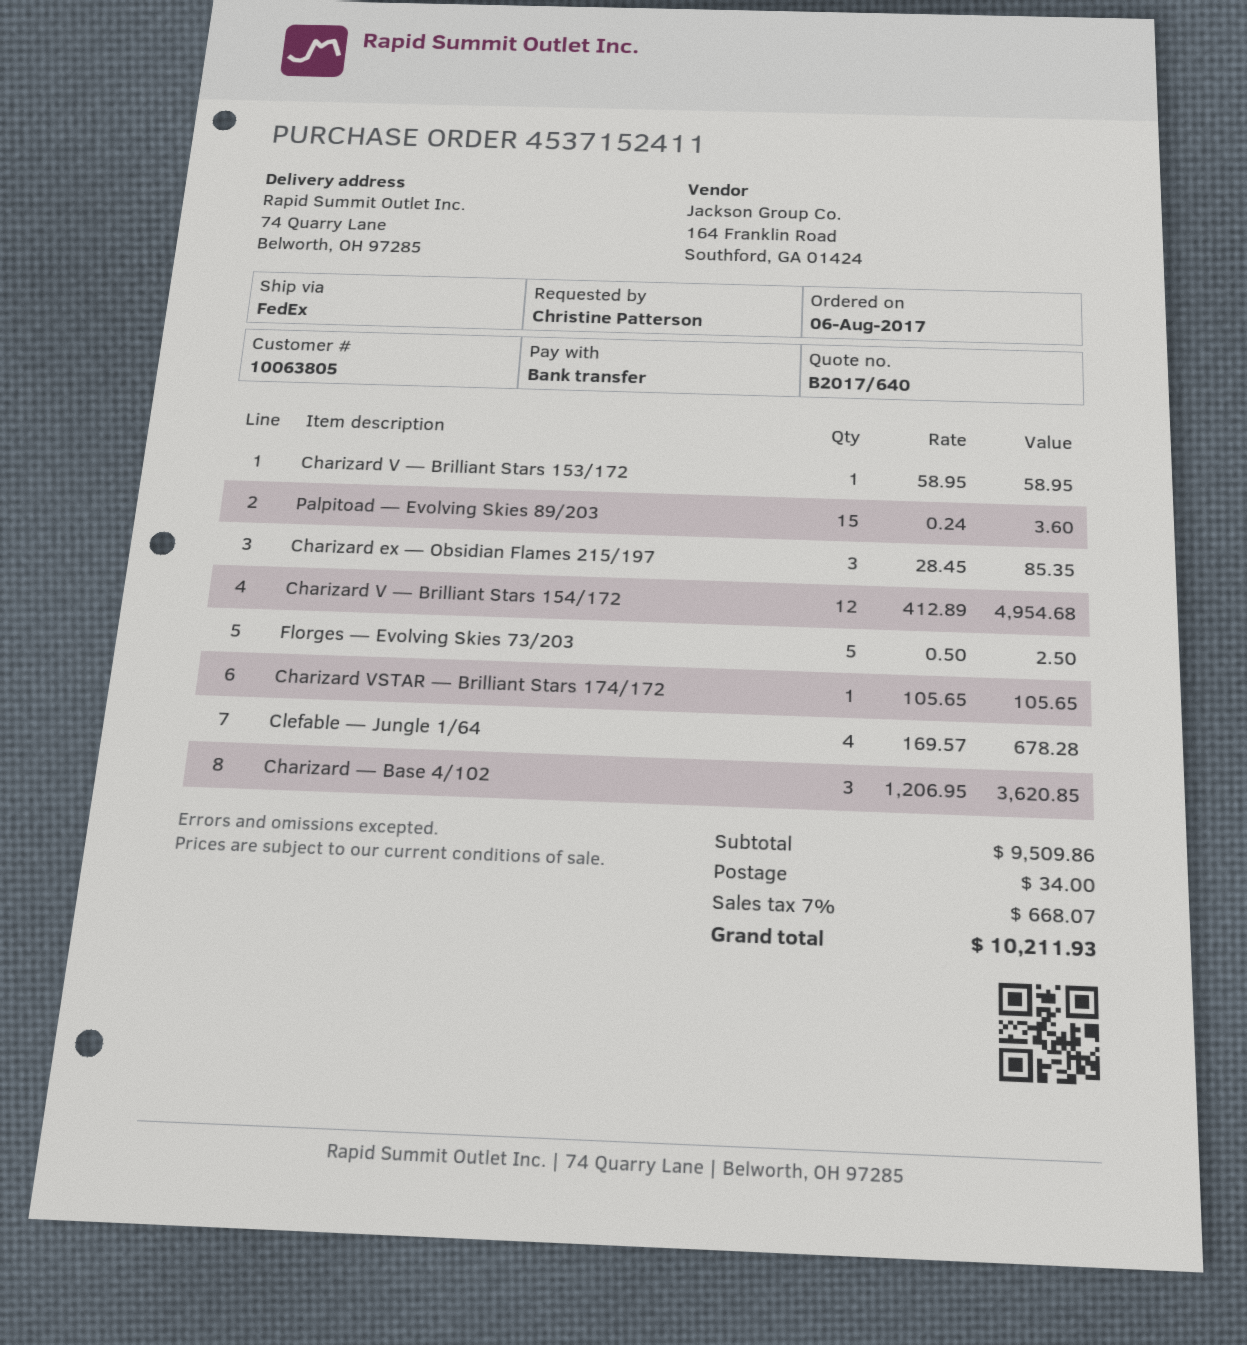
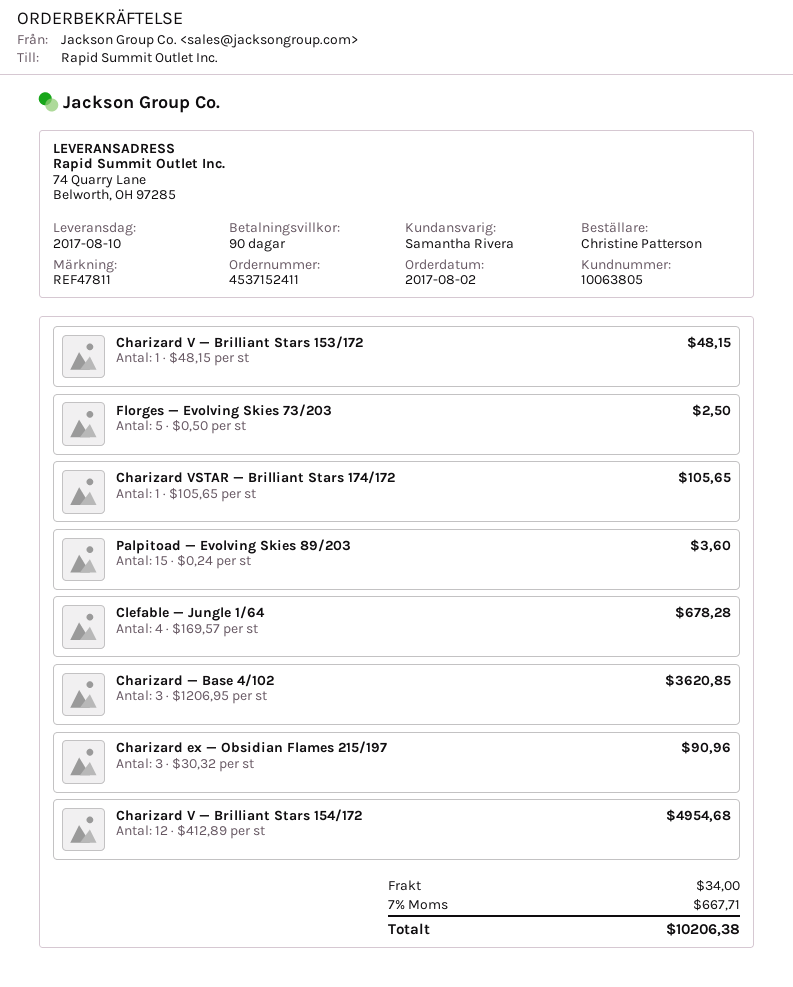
order date: 2017-08-06 -> 2017-08-02
Charizard V — Brilliant Stars 153/172: 1 x 58.95 = 58.95 -> 1 x 48.15 = 48.15
Charizard ex — Obsidian Flames 215/197: 3 x 28.45 = 85.35 -> 3 x 30.32 = 90.96
tax: 7% = 668.07 -> 7% = 667.71
total: 10211.93 -> 10206.38

